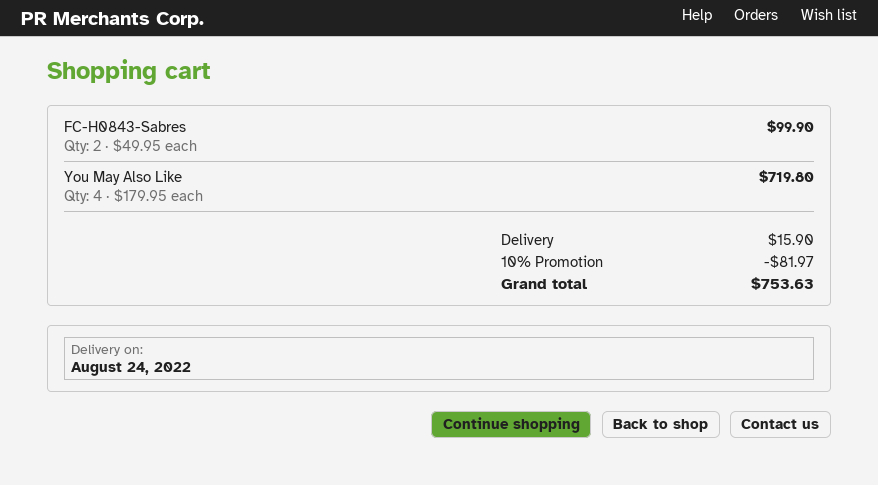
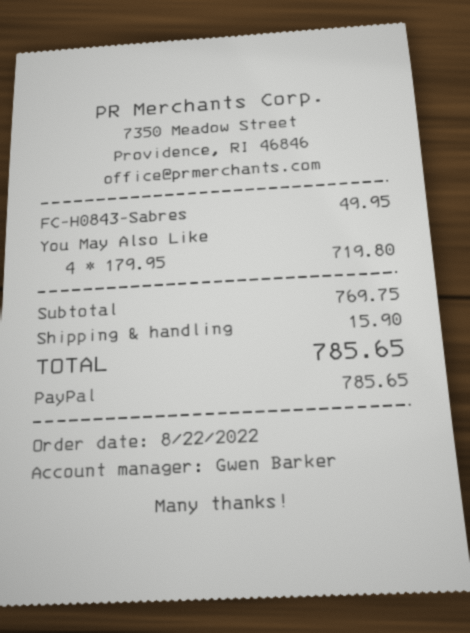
FC-H0843-Sabres: 2 x 49.95 = 99.90 -> 1 x 49.95 = 49.95
discount: 10% = 81.97 -> none
total: 753.63 -> 785.65

